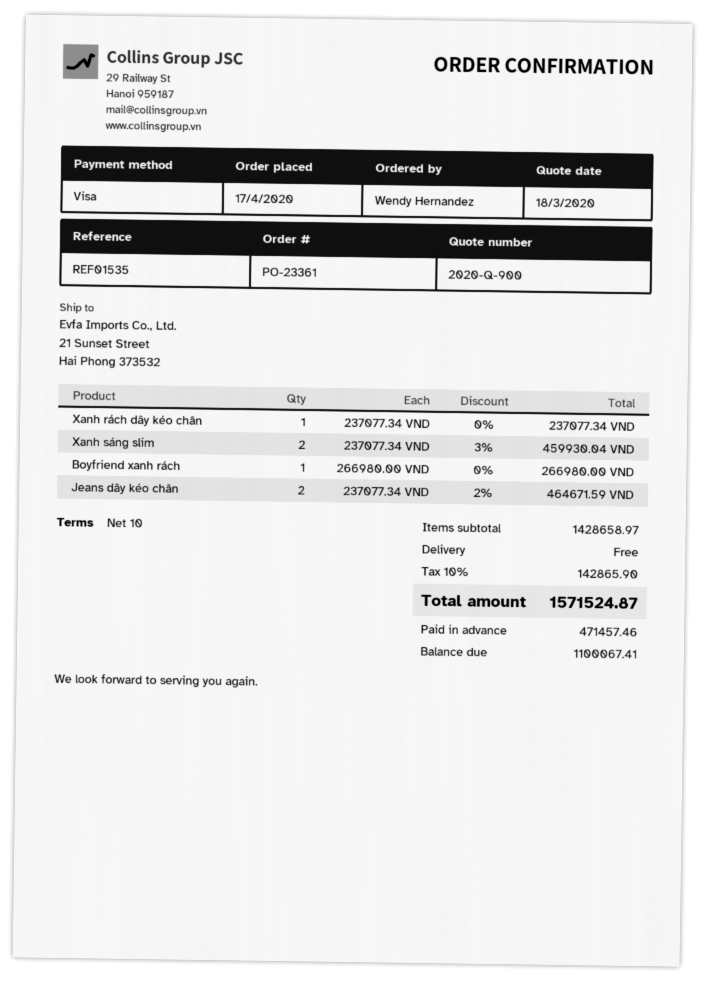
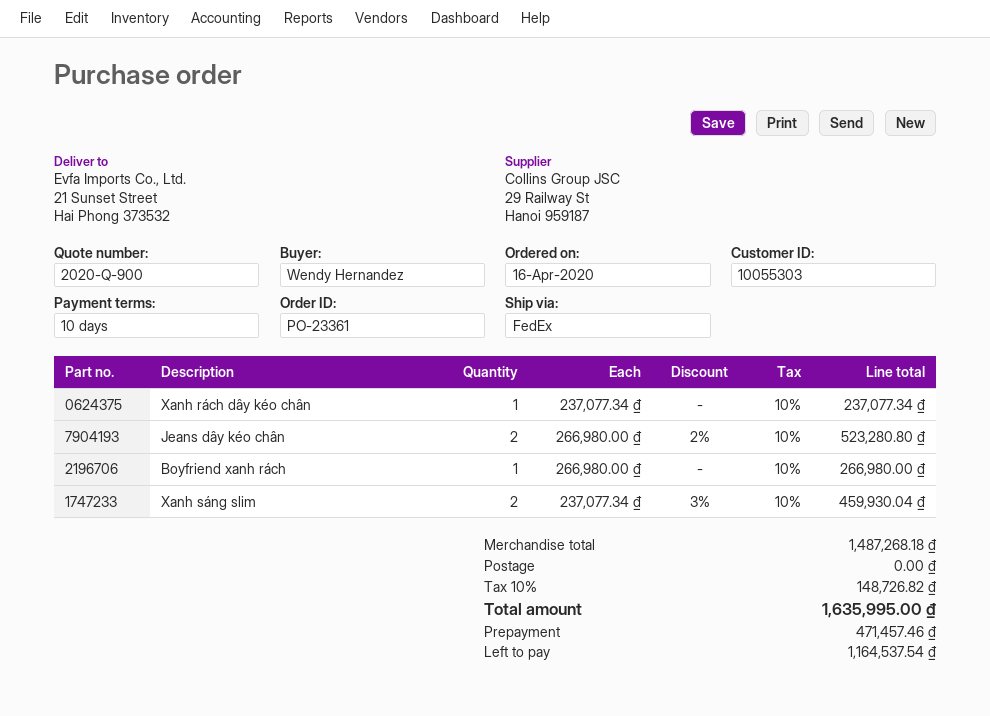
order date: 2020-04-17 -> 2020-04-16
Jeans dây kéo chân: 2 x 237077.34 - 2% = 464671.59 -> 2 x 266980.00 - 2% = 523280.80
subtotal: 1428658.97 -> 1487268.18
tax: 10% = 142865.90 -> 10% = 148726.82
total: 1571524.87 -> 1635995.00
balance: 1100067.41 -> 1164537.54

